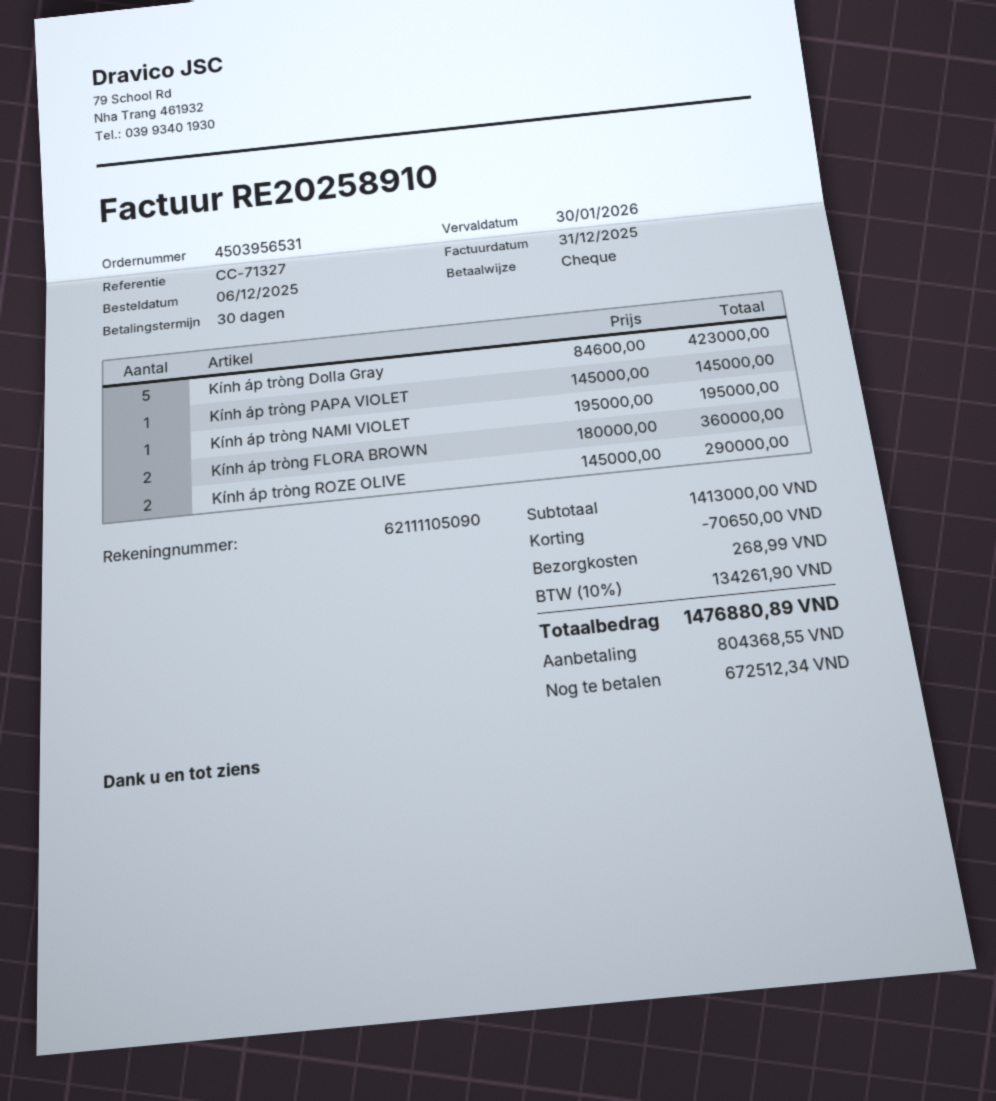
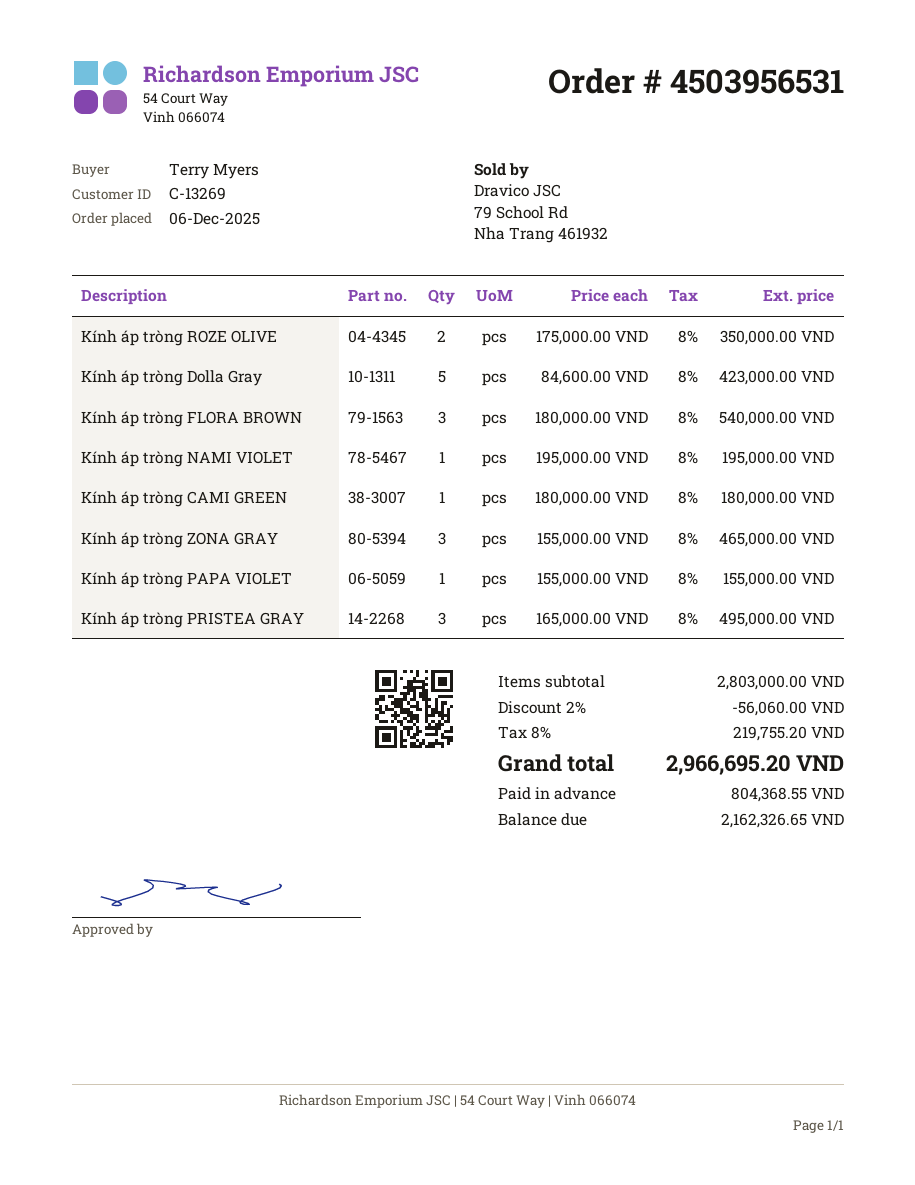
Kính áp tròng PAPA VIOLET: 1 x 145000.00 = 145000.00 -> 1 x 155000.00 = 155000.00
Kính áp tròng FLORA BROWN: 2 x 180000.00 = 360000.00 -> 3 x 180000.00 = 540000.00
Kính áp tròng ROZE OLIVE: 2 x 145000.00 = 290000.00 -> 2 x 175000.00 = 350000.00
Kính áp tròng CAMI GREEN: none -> 1 x 180000.00 = 180000.00
Kính áp tròng ZONA GRAY: none -> 3 x 155000.00 = 465000.00
Kính áp tròng PRISTEA GRAY: none -> 3 x 165000.00 = 495000.00
subtotal: 1413000.00 -> 2803000.00
discount: 70650.00 -> 56060.00
shipping: 268.99 -> none
tax: 10% = 134261.90 -> 8% = 219755.20
total: 1476880.89 -> 2966695.20
balance: 672512.34 -> 2162326.65

